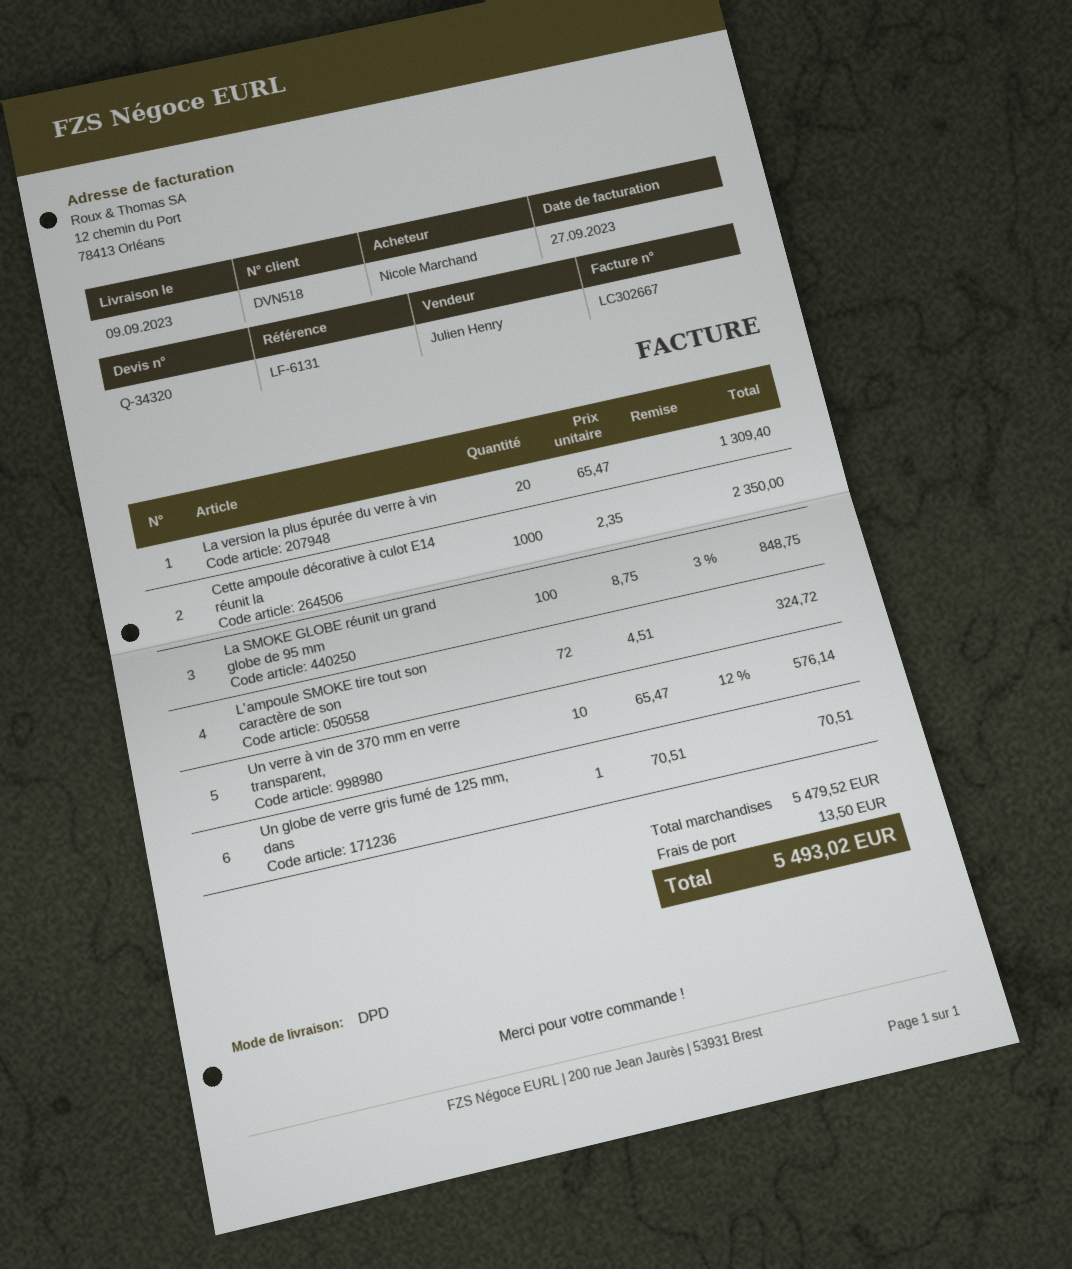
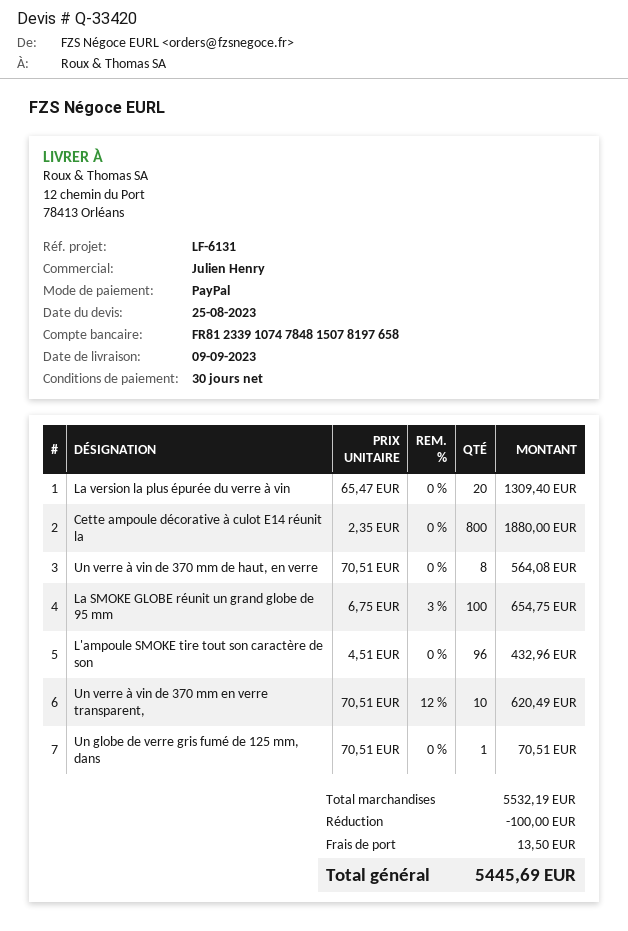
quote number: Q-34320 -> Q-33420
Cette ampoule décorative à culot E14 réunit la: 1000 x 2.35 = 2350.00 -> 800 x 2.35 = 1880.00
La SMOKE GLOBE réunit un grand globe de 95 mm: 100 x 8.75 - 3% = 848.75 -> 100 x 6.75 - 3% = 654.75
L'ampoule SMOKE tire tout son caractère de son: 72 x 4.51 = 324.72 -> 96 x 4.51 = 432.96
Un verre à vin de 370 mm en verre transparent,: 10 x 65.47 - 12% = 576.14 -> 10 x 70.51 - 12% = 620.49
Un verre à vin de 370 mm de haut, en verre: none -> 8 x 70.51 = 564.08
subtotal: 5479.52 -> 5532.19
discount: none -> 100.00
total: 5493.02 -> 5445.69

